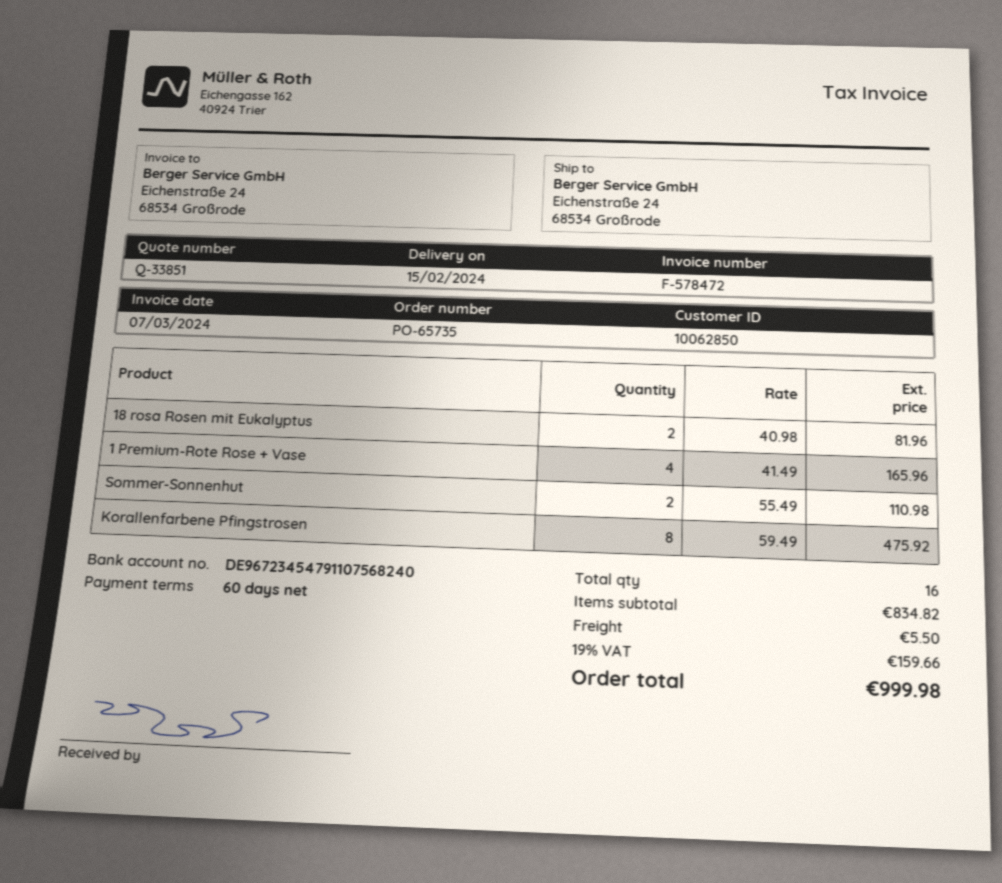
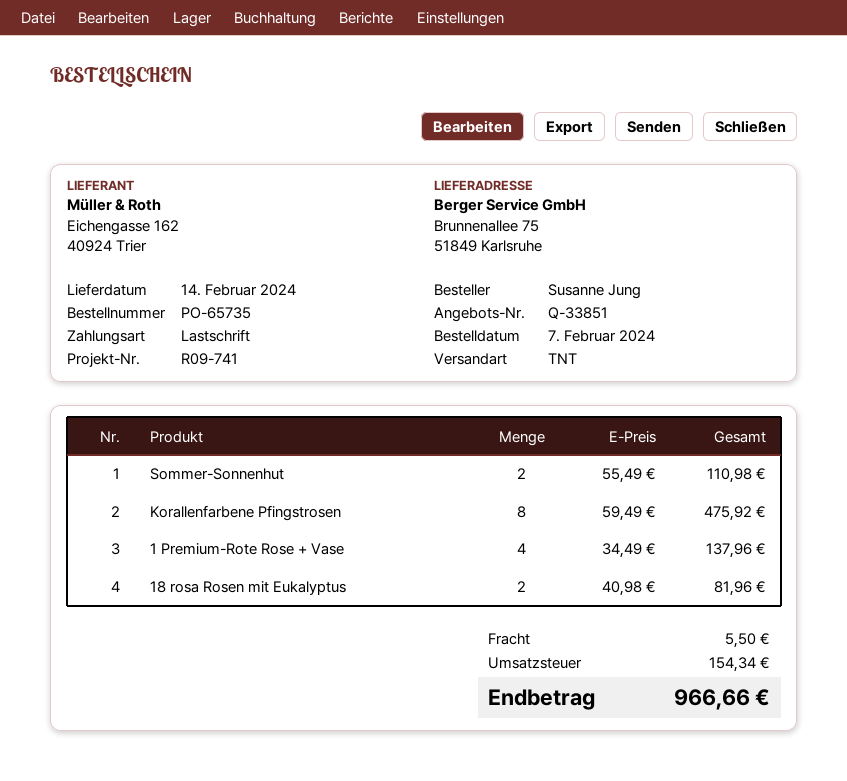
delivery date: 2024-02-15 -> 2024-02-14
ship to: Eichenstraße 24, 68534 Großrode -> Brunnenallee 75, 51849 Karlsruhe
1 Premium-Rote Rose + Vase: 4 x 41.49 = 165.96 -> 4 x 34.49 = 137.96
tax: 159.66 -> 154.34
total: 999.98 -> 966.66

